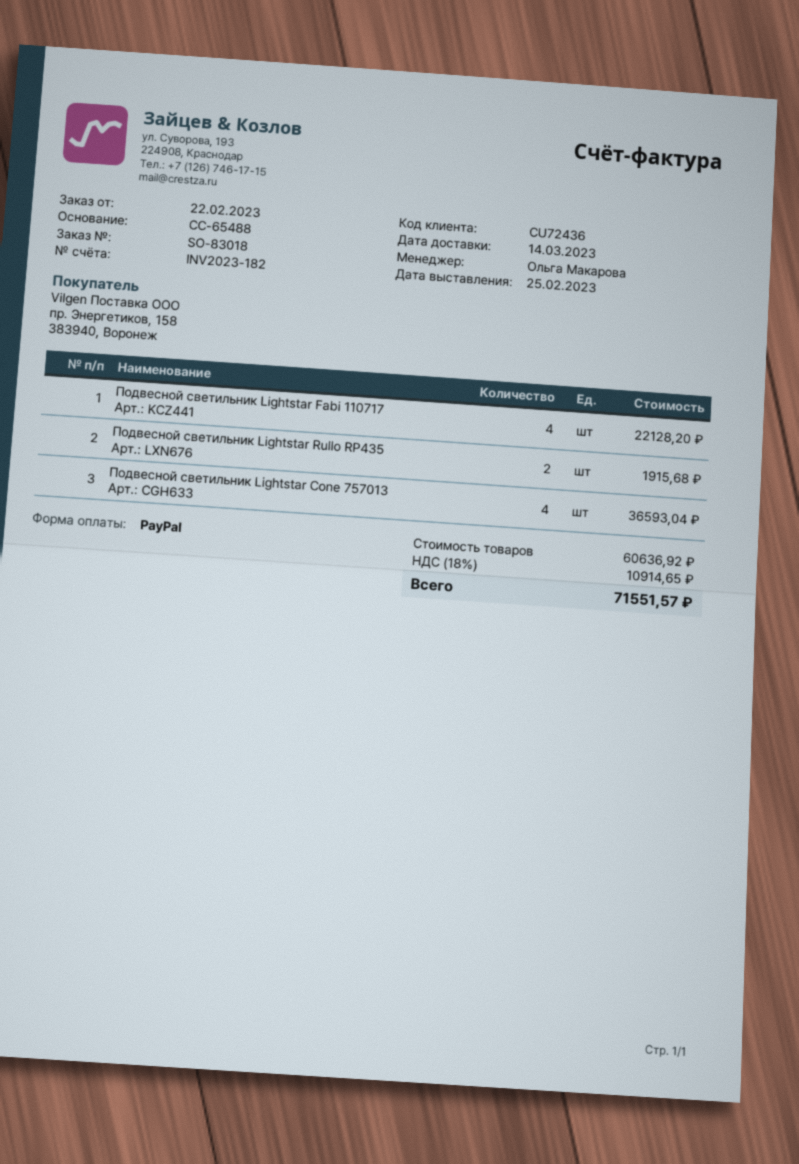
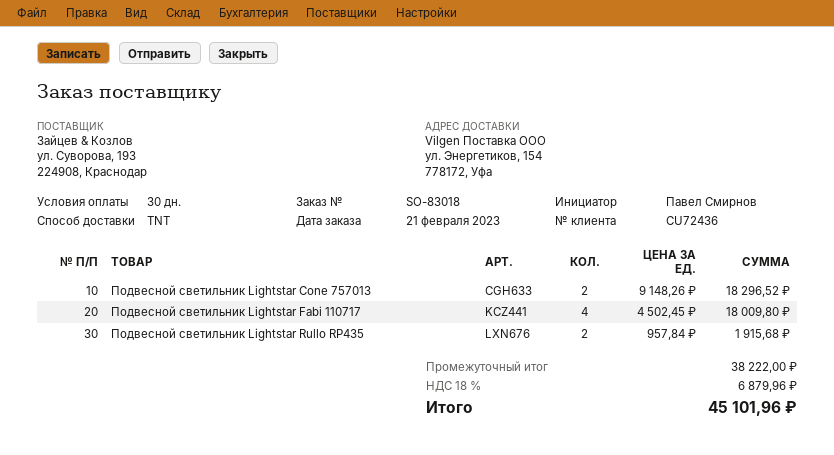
order date: 2023-02-22 -> 2023-02-21
Подвесной светильник Lightstar Fabi 110717: 4 for 22128.20 -> 4 for 18009.80
Подвесной светильник Lightstar Cone 757013: 4 for 36593.04 -> 2 for 18296.52
subtotal: 60636.92 -> 38222.00
tax: 18% = 10914.65 -> 18% = 6879.96
total: 71551.57 -> 45101.96

